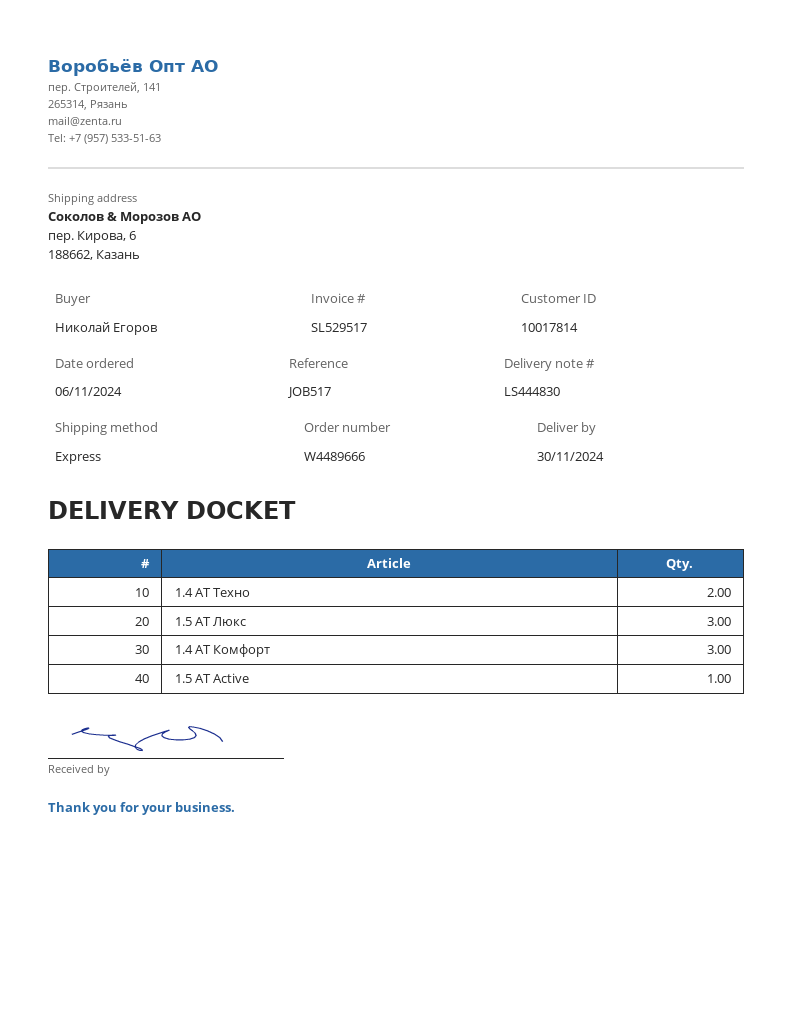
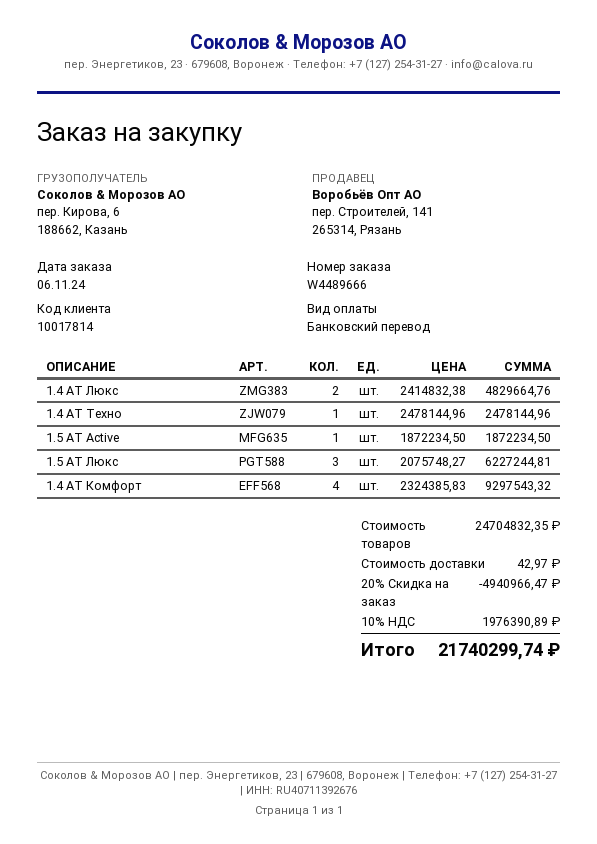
1.4 AT Техно: 2 -> 1
1.4 AT Комфорт: 3 -> 4
1.4 AT Люкс: none -> 2

